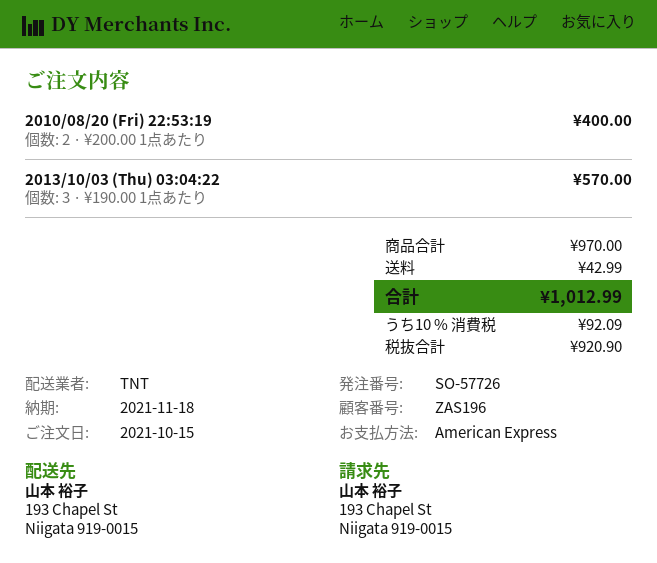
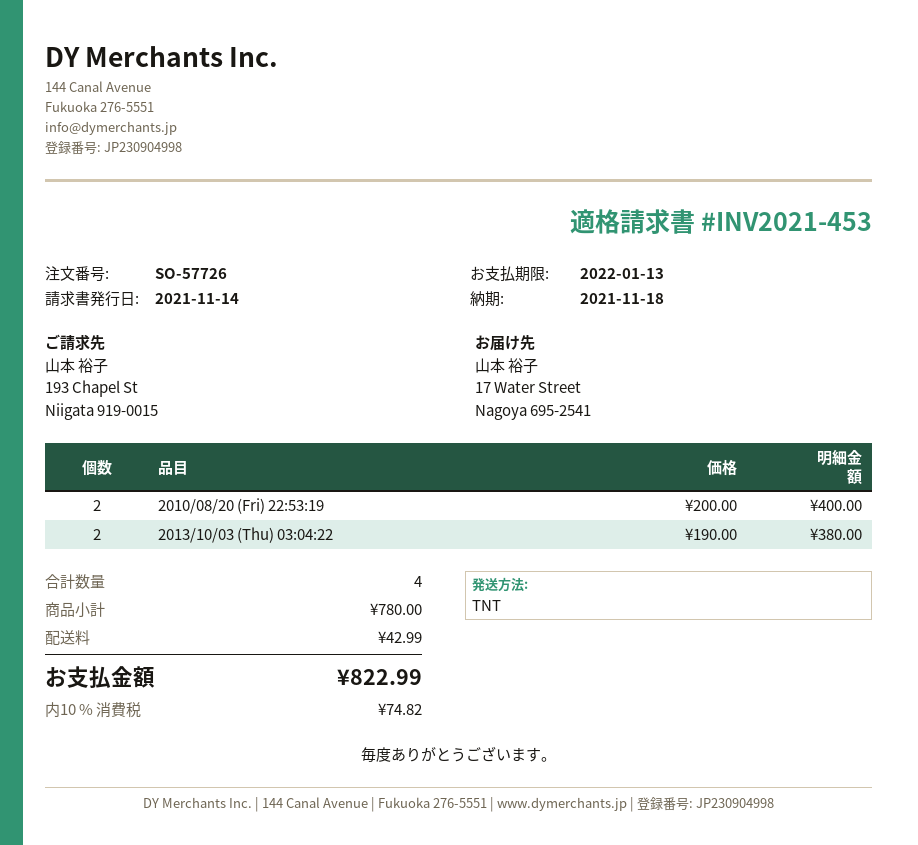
ship to: 193 Chapel St, Niigata 919-0015 -> 17 Water Street, Nagoya 695-2541
2013/10/03 (Thu) 03:04:22: 3 x 190.00 = 570.00 -> 2 x 190.00 = 380.00
subtotal: 970.00 -> 780.00
tax: 10% = 92.09 -> 10% = 74.82
total: 1012.99 -> 822.99

